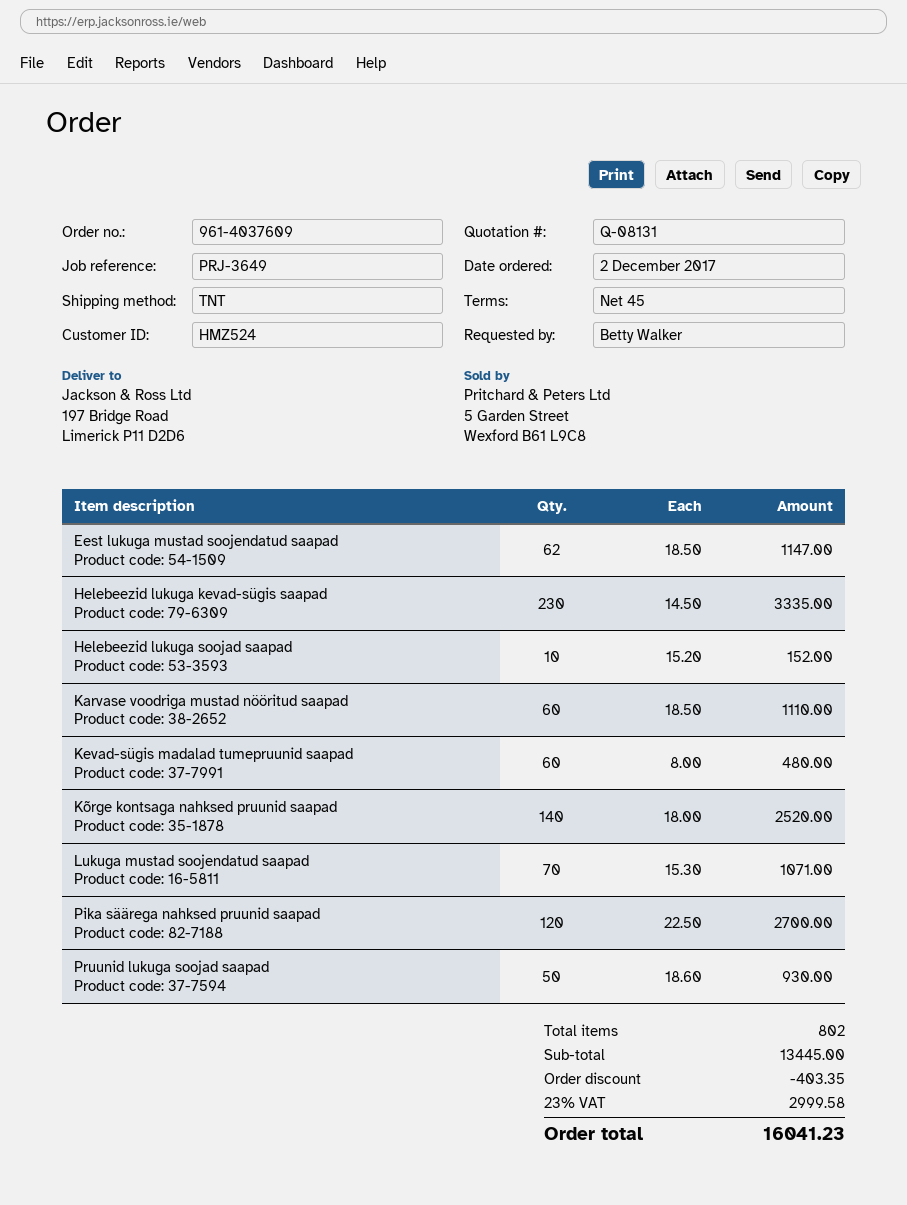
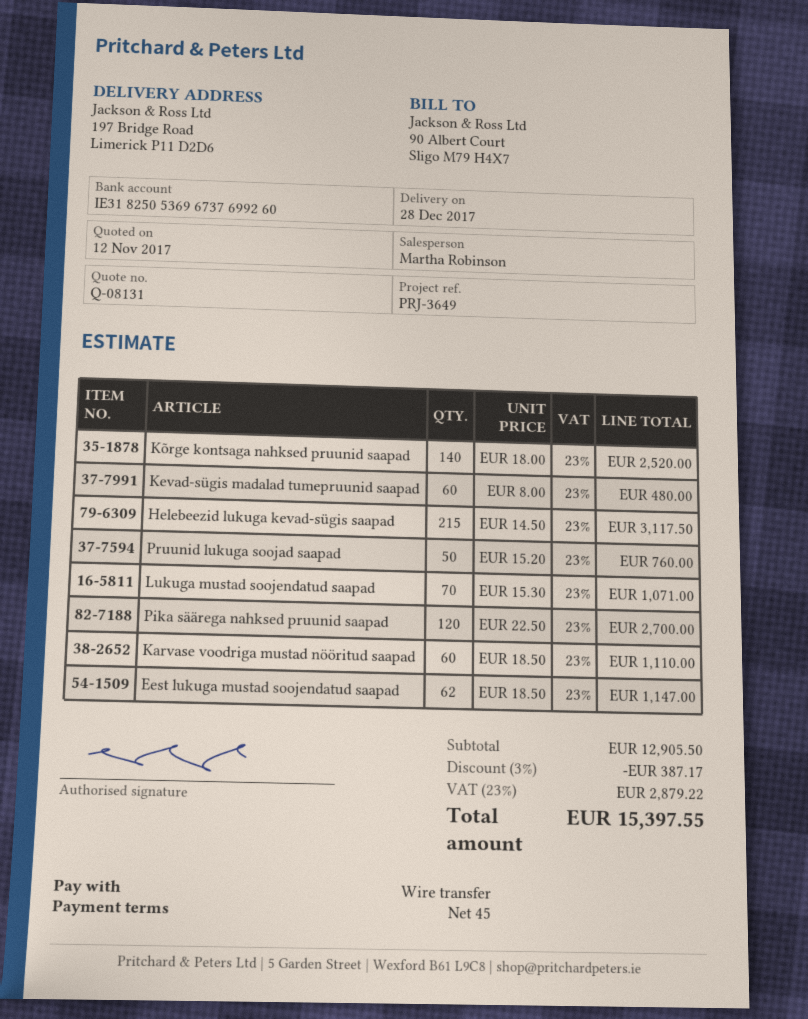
Helebeezid lukuga kevad-sügis saapad: 230 x 14.50 = 3335.00 -> 215 x 14.50 = 3117.50
Helebeezid lukuga soojad saapad: 10 x 15.20 = 152.00 -> none
Pruunid lukuga soojad saapad: 50 x 18.60 = 930.00 -> 50 x 15.20 = 760.00
subtotal: 13445.00 -> 12905.50
discount: 403.35 -> 387.17
tax: 23% = 2999.58 -> 23% = 2879.22
total: 16041.23 -> 15397.55

